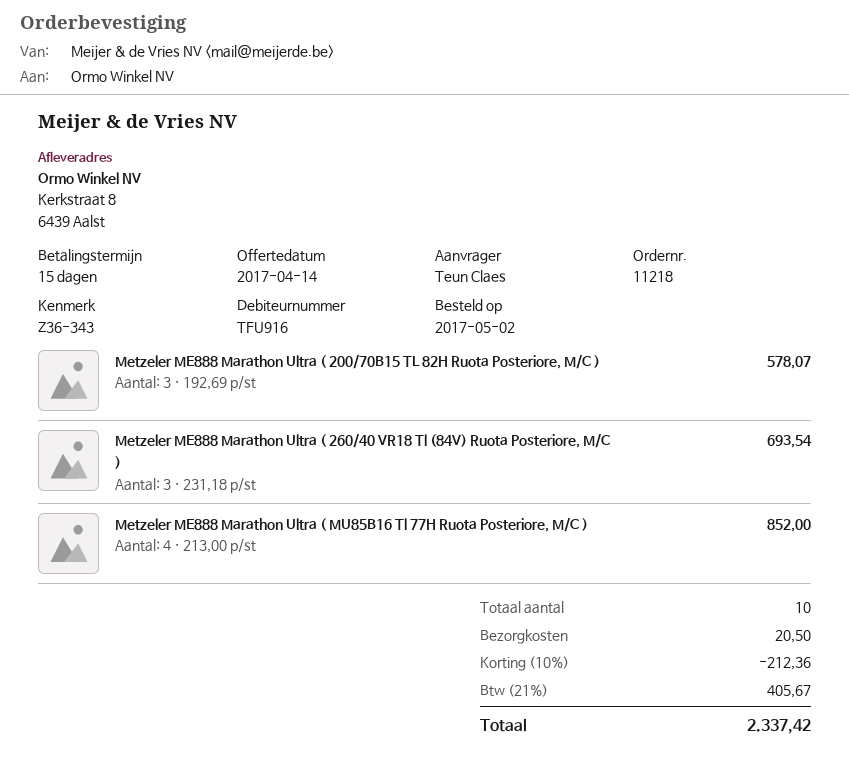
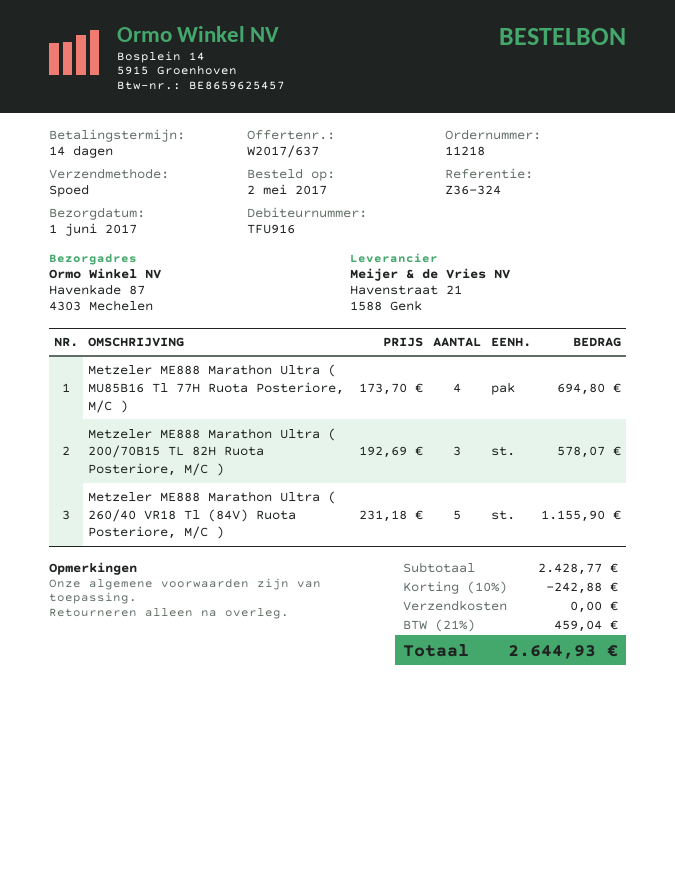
payment terms: 15 days -> 14 days
reference: Z36-343 -> Z36-324
ship to: Kerkstraat 8, 6439 Aalst -> Havenkade 87, 4303 Mechelen
Metzeler ME888 Marathon Ultra ( 260/40 VR18 Tl (84V) Ruota Posteriore, M/C ): 3 x 231.18 = 693.54 -> 5 x 231.18 = 1155.90
Metzeler ME888 Marathon Ultra ( MU85B16 Tl 77H Ruota Posteriore, M/C ): 4 x 213.00 = 852.00 -> 4 x 173.70 = 694.80
discount: 10% = 212.36 -> 10% = 242.88
shipping: 20.50 -> 0.00
tax: 21% = 405.67 -> 21% = 459.04
total: 2337.42 -> 2644.93

